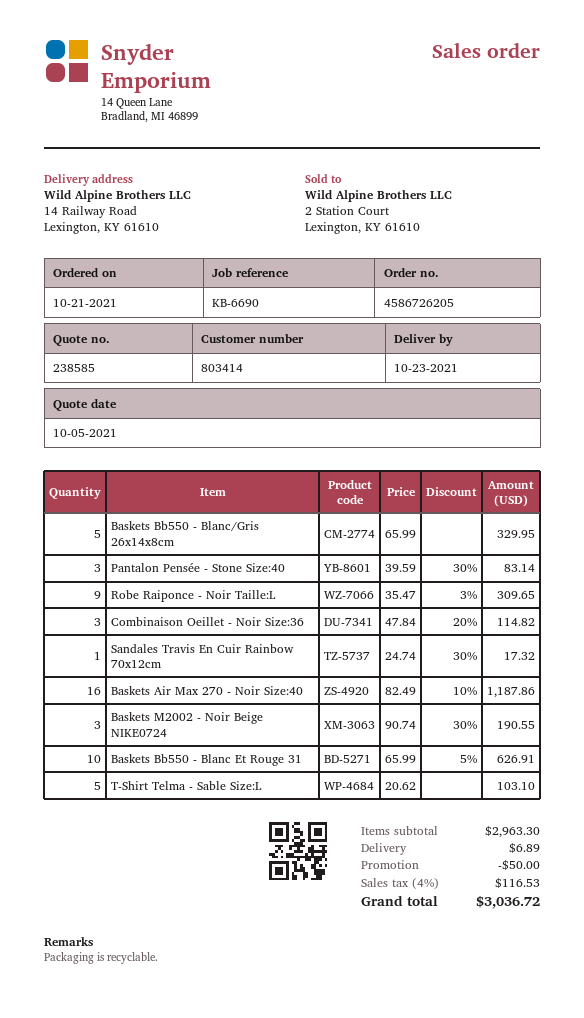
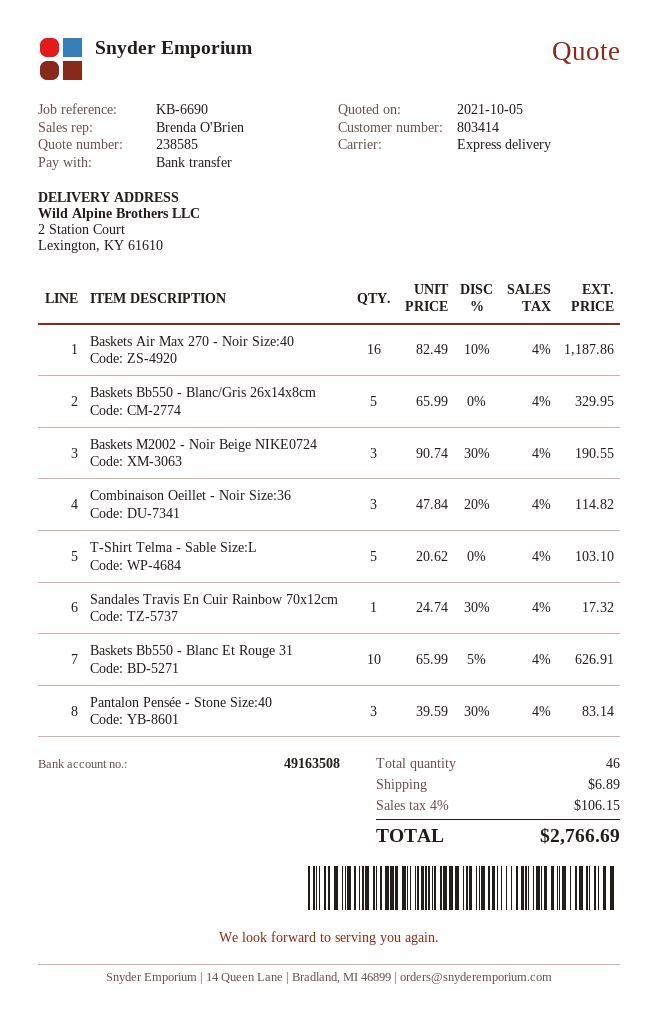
ship to: 14 Railway Road, Lexington, KY 61610 -> 2 Station Court, Lexington, KY 61610
Robe Raiponce - Noir Taille:L: 9 x 35.47 - 3% = 309.65 -> none
discount: 50.00 -> none
tax: 4% = 116.53 -> 4% = 106.15
total: 3036.72 -> 2766.69

